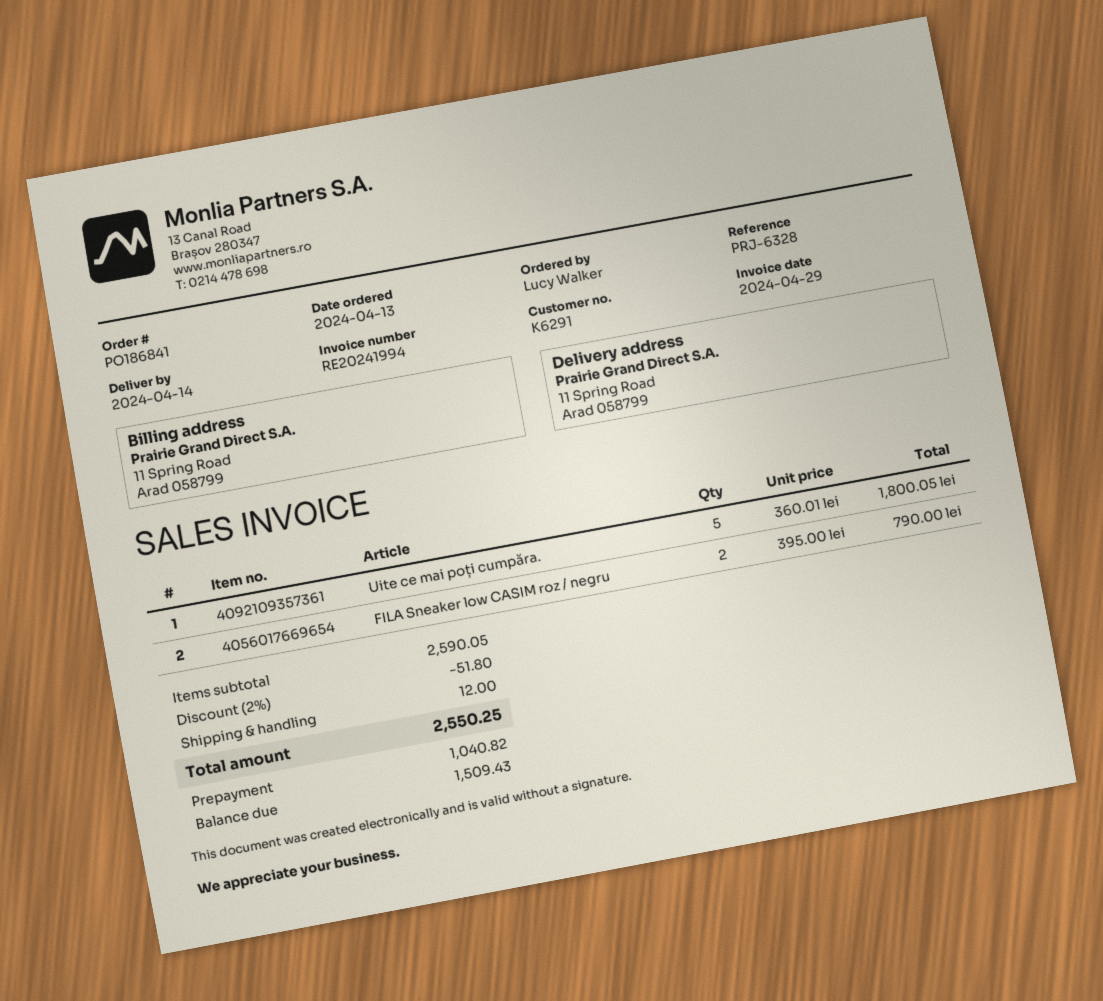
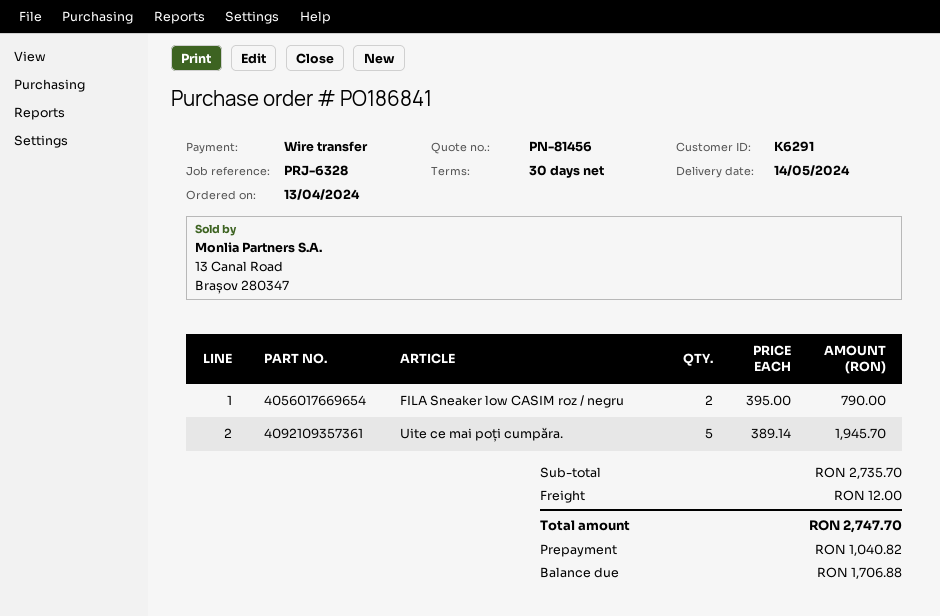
delivery date: 2024-04-14 -> 2024-05-14
Uite ce mai poți cumpăra.: 5 x 360.01 = 1800.05 -> 5 x 389.14 = 1945.70
subtotal: 2590.05 -> 2735.70
discount: 2% = 51.80 -> none
total: 2550.25 -> 2747.70
balance: 1509.43 -> 1706.88

